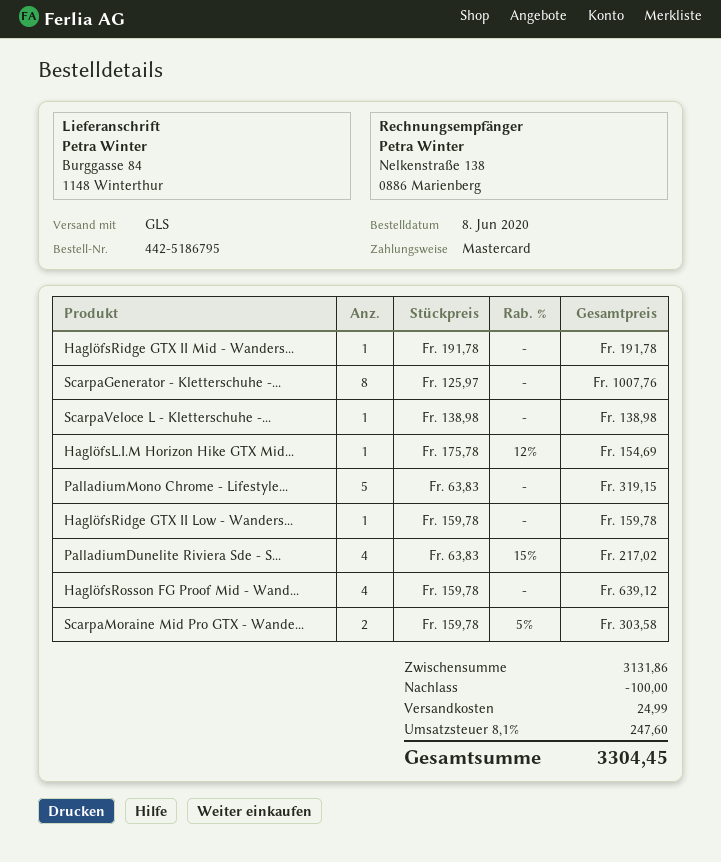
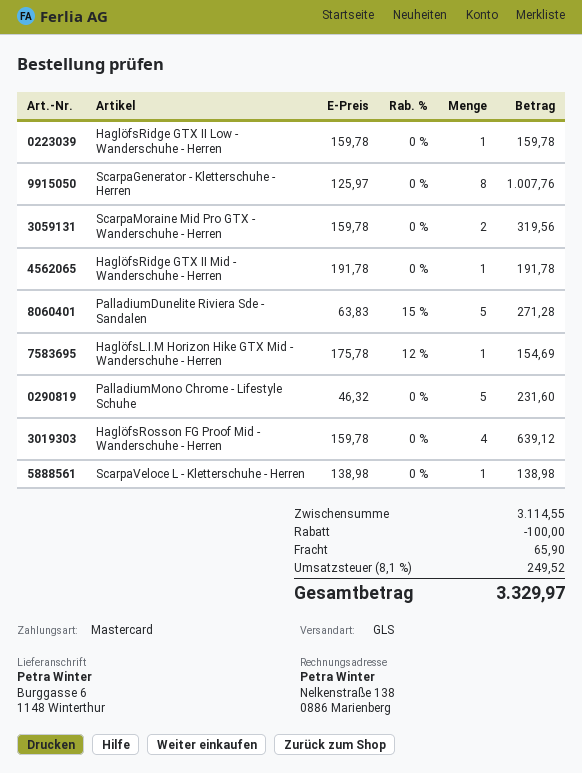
ship to: Burggasse 84, 1148 Winterthur -> Burggasse 6, 1148 Winterthur
PalladiumMono Chrome - Lifestyle...: 5 x 63.83 = 319.15 -> 5 x 46.32 = 231.60
PalladiumDunelite Riviera Sde - S...: 4 x 63.83 - 15% = 217.02 -> 5 x 63.83 - 15% = 271.28
ScarpaMoraine Mid Pro GTX - Wande...: 2 x 159.78 - 5% = 303.58 -> 2 x 159.78 = 319.56
subtotal: 3131.86 -> 3114.55
shipping: 24.99 -> 65.90
tax: 8.1% = 247.60 -> 8.1% = 249.52
total: 3304.45 -> 3329.97

